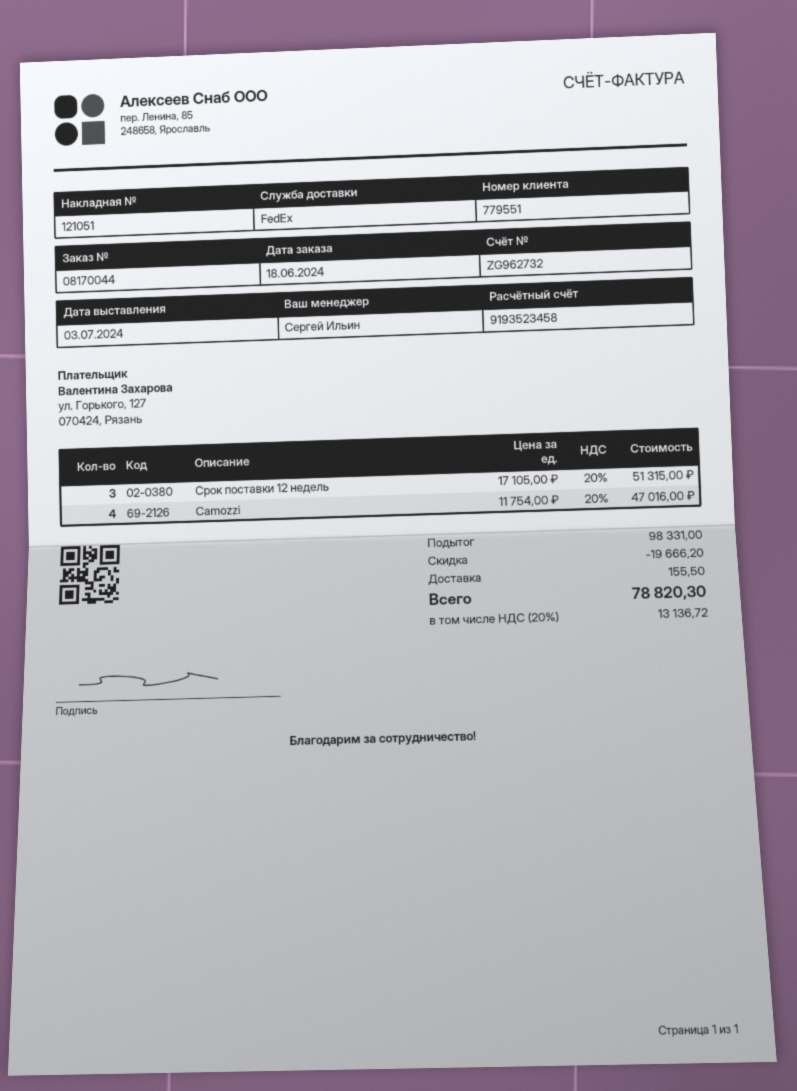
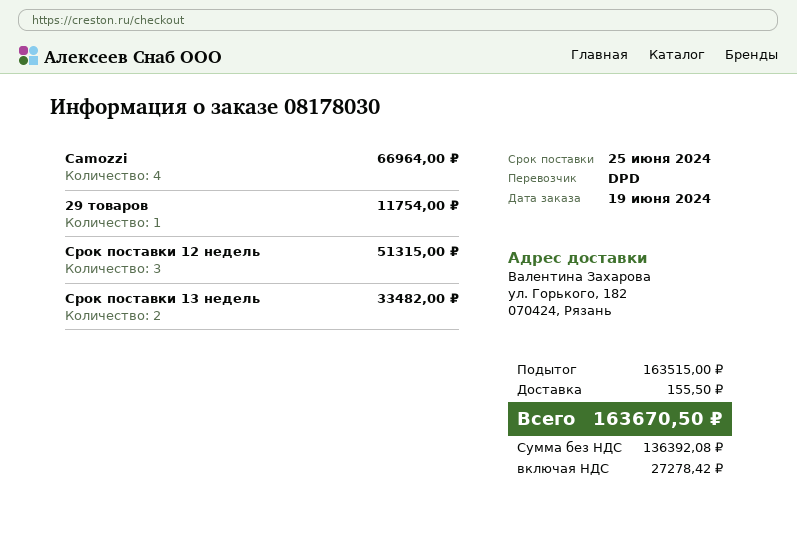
order number: 08170044 -> 08178030
order date: 2024-06-18 -> 2024-06-19
shipping method: FedEx -> DPD
Camozzi: 4 for 47016.00 -> 4 for 66964.00
29 товаров: none -> 1 for 11754.00
Срок поставки 13 недель: none -> 2 for 33482.00
subtotal: 98331.00 -> 163515.00
discount: 19666.20 -> none
tax: 13136.72 -> 27278.42
total: 78820.30 -> 163670.50

